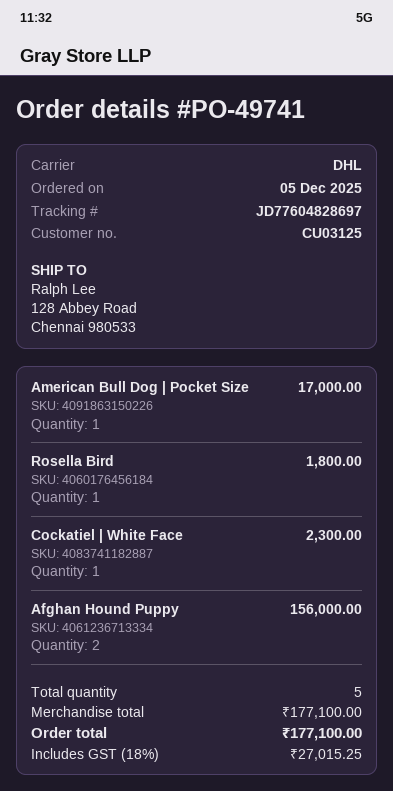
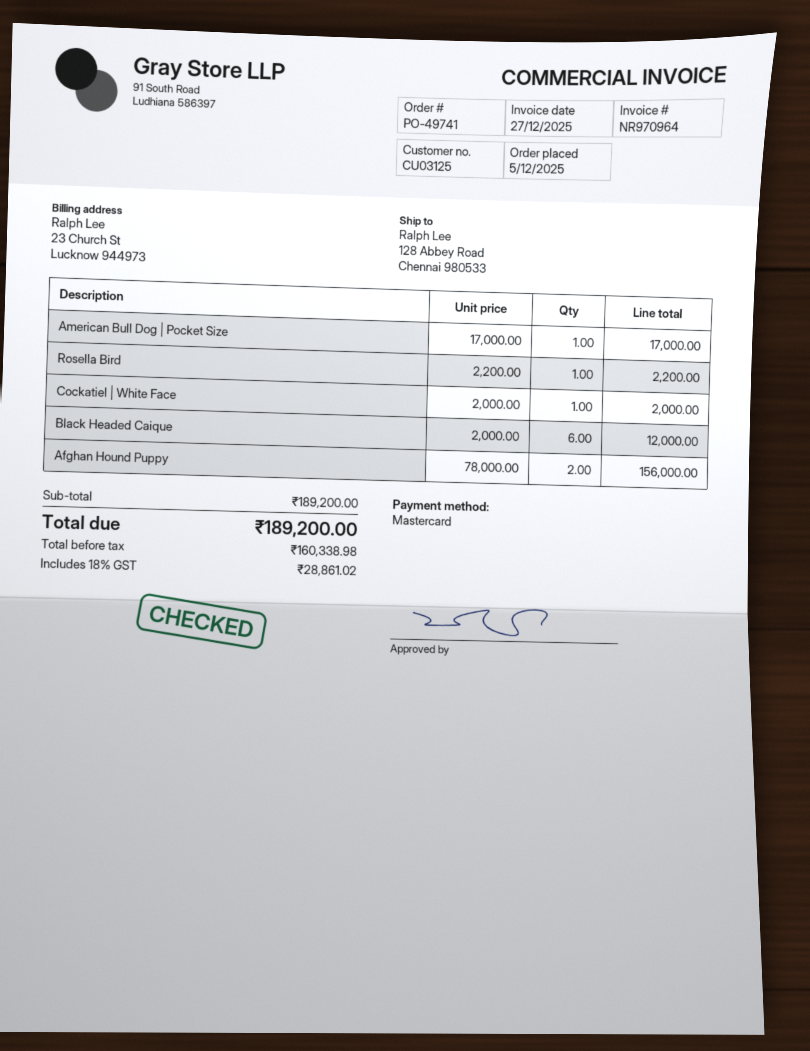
Rosella Bird: 1 for 1800.00 -> 1 for 2200.00
Cockatiel | White Face: 1 for 2300.00 -> 1 for 2000.00
Black Headed Caique: none -> 6 for 12000.00
subtotal: 177100.00 -> 189200.00
tax: 18% = 27015.25 -> 18% = 28861.02
total: 177100.00 -> 189200.00

